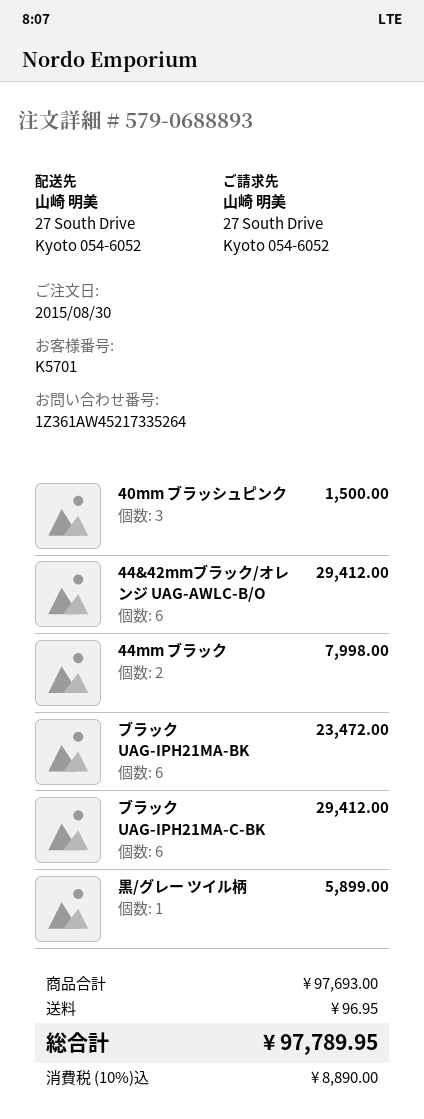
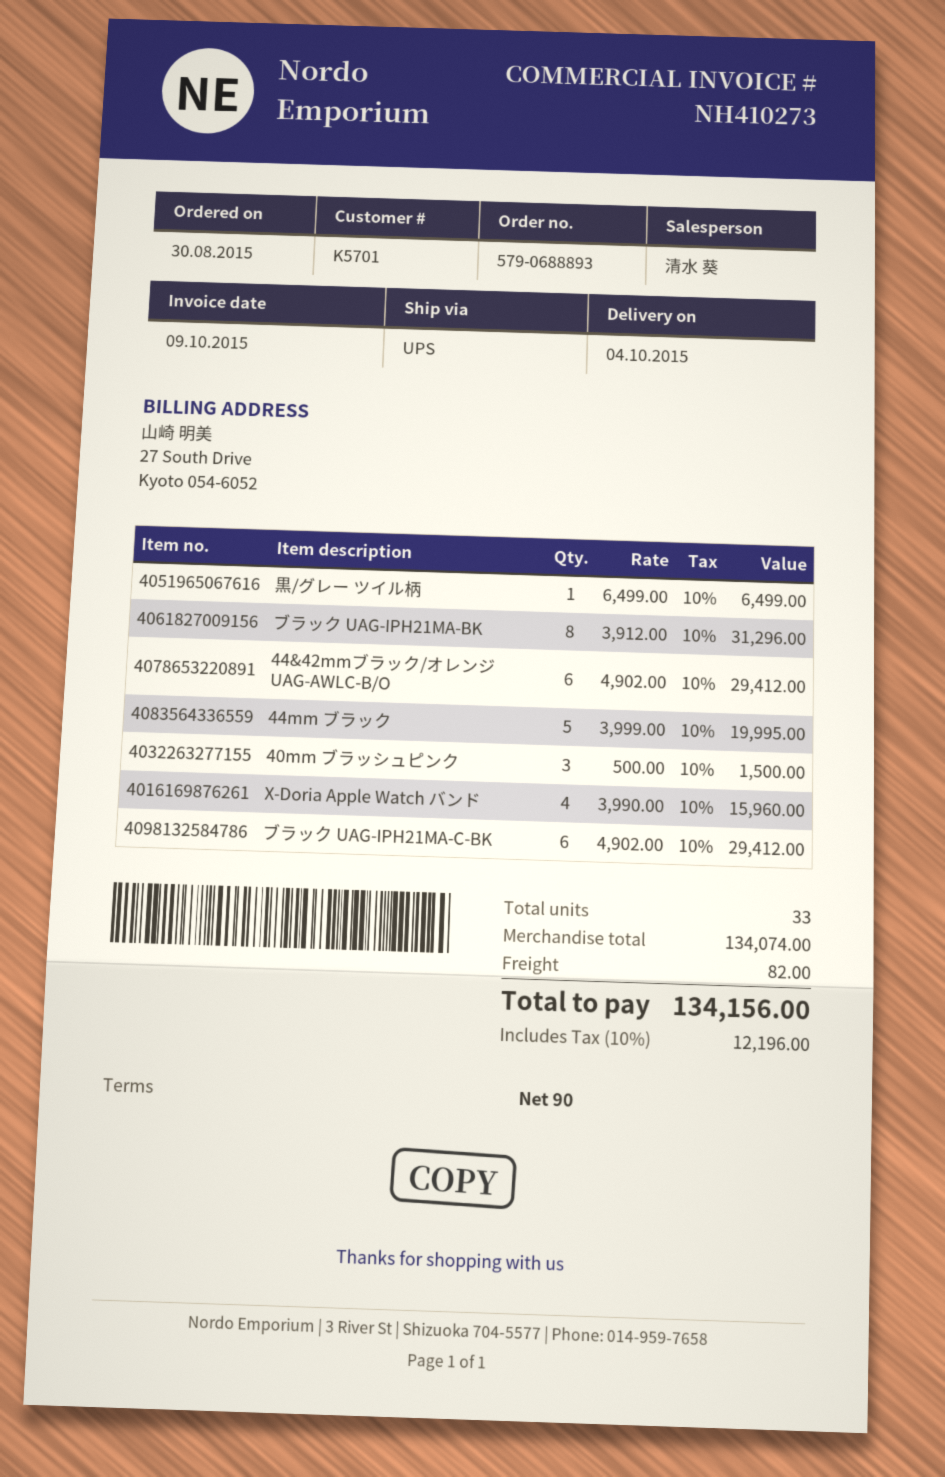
44mm ブラック: 2 for 7998.00 -> 5 for 19995.00
ブラック UAG-IPH21MA-BK: 6 for 23472.00 -> 8 for 31296.00
黒/グレー ツイル柄: 1 for 5899.00 -> 1 for 6499.00
X-Doria Apple Watch バンド: none -> 4 for 15960.00
subtotal: 97693.00 -> 134074.00
shipping: 96.95 -> 82.00
tax: 10% = 8890.00 -> 10% = 12196.00
total: 97789.95 -> 134156.00

